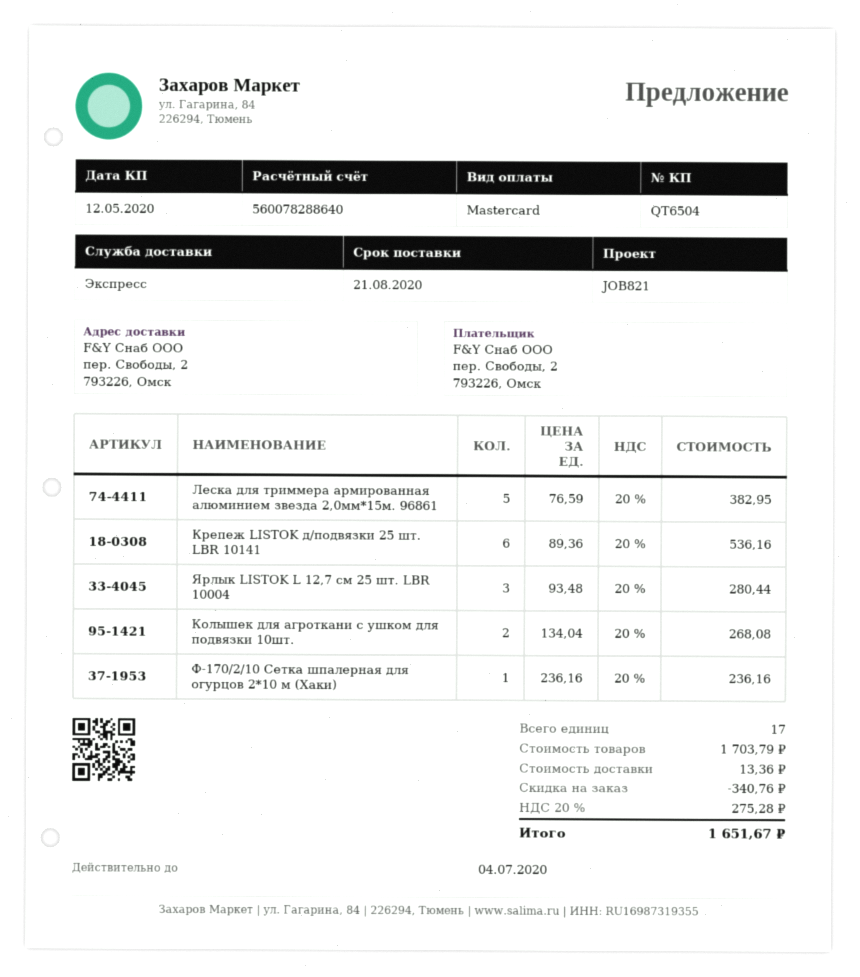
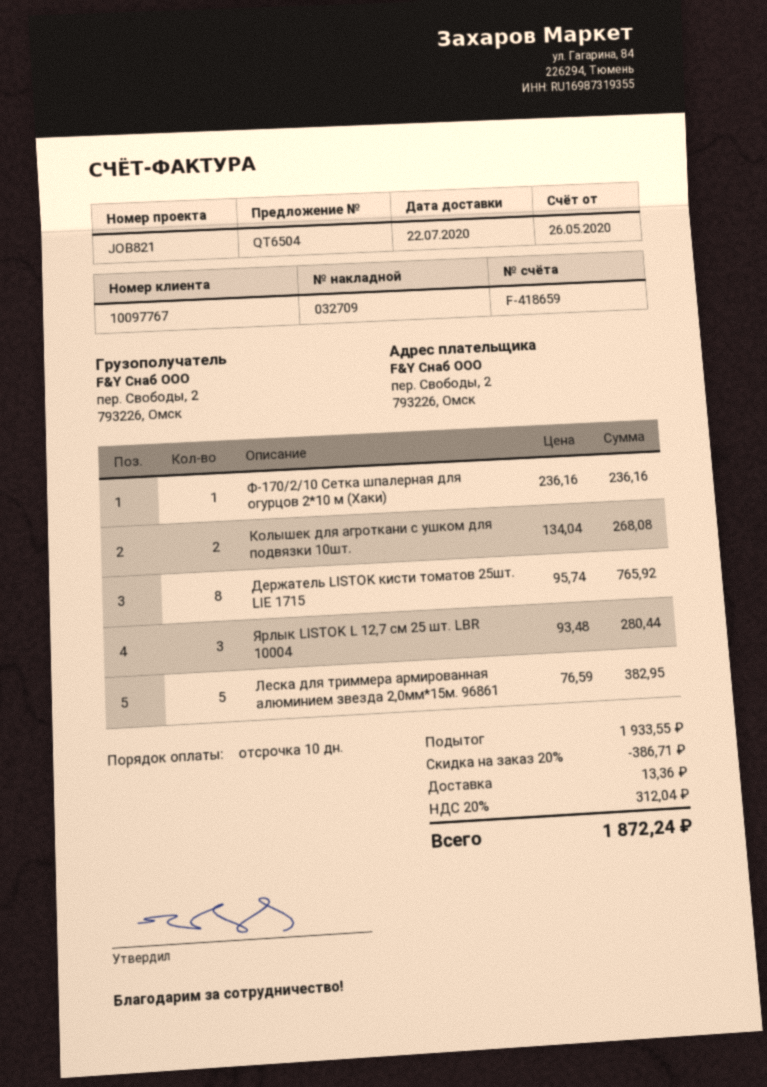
delivery date: 2020-08-21 -> 2020-07-22
Крепеж LISTOK д/подвязки 25 шт. LBR 10141: 6 x 89.36 = 536.16 -> none
Держатель LISTOK кисти томатов 25шт. LIE 1715: none -> 8 x 95.74 = 765.92
subtotal: 1703.79 -> 1933.55
discount: 340.76 -> 386.71
tax: 20% = 275.28 -> 20% = 312.04
total: 1651.67 -> 1872.24

